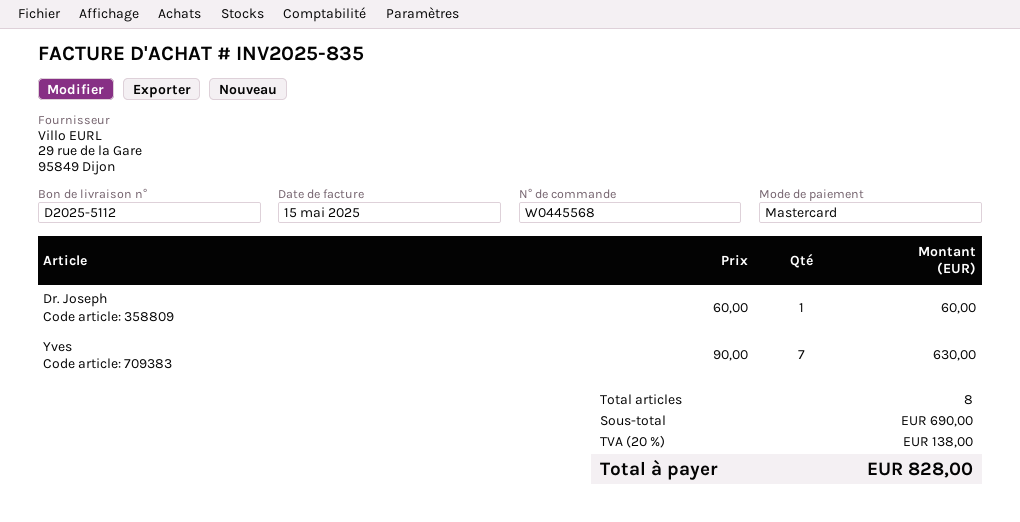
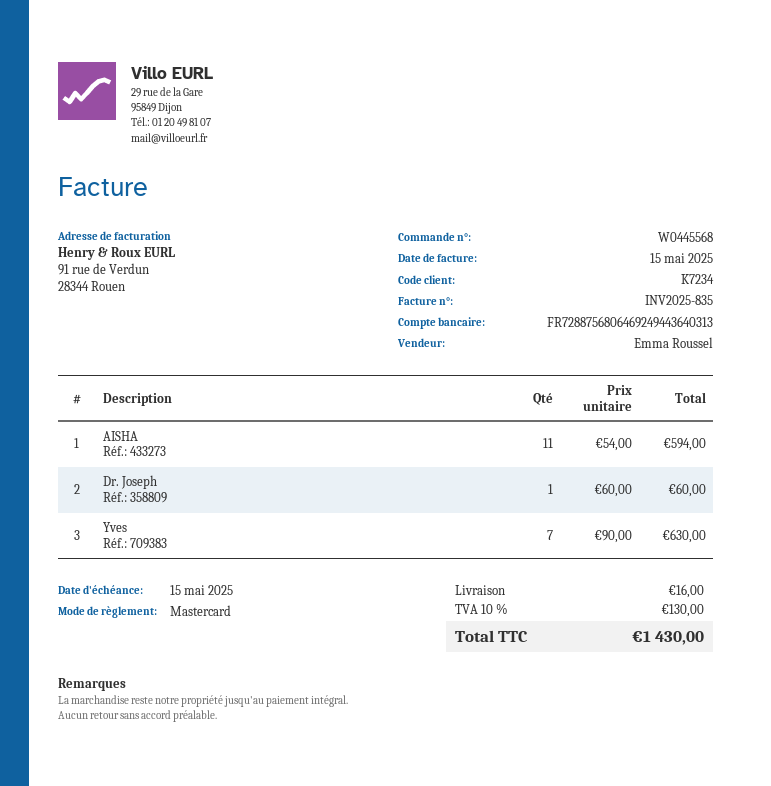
AISHA: none -> 11 x 54.00 = 594.00
shipping: none -> 16.00
tax: 20% = 138.00 -> 10% = 130.00
total: 828.00 -> 1430.00

